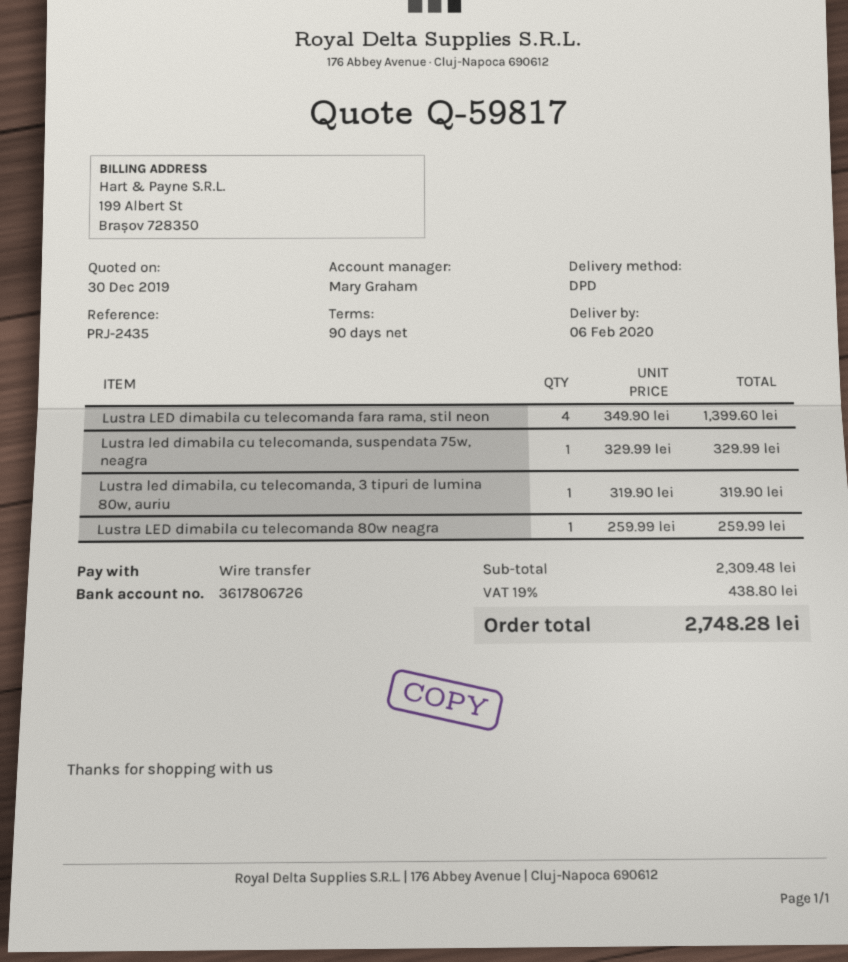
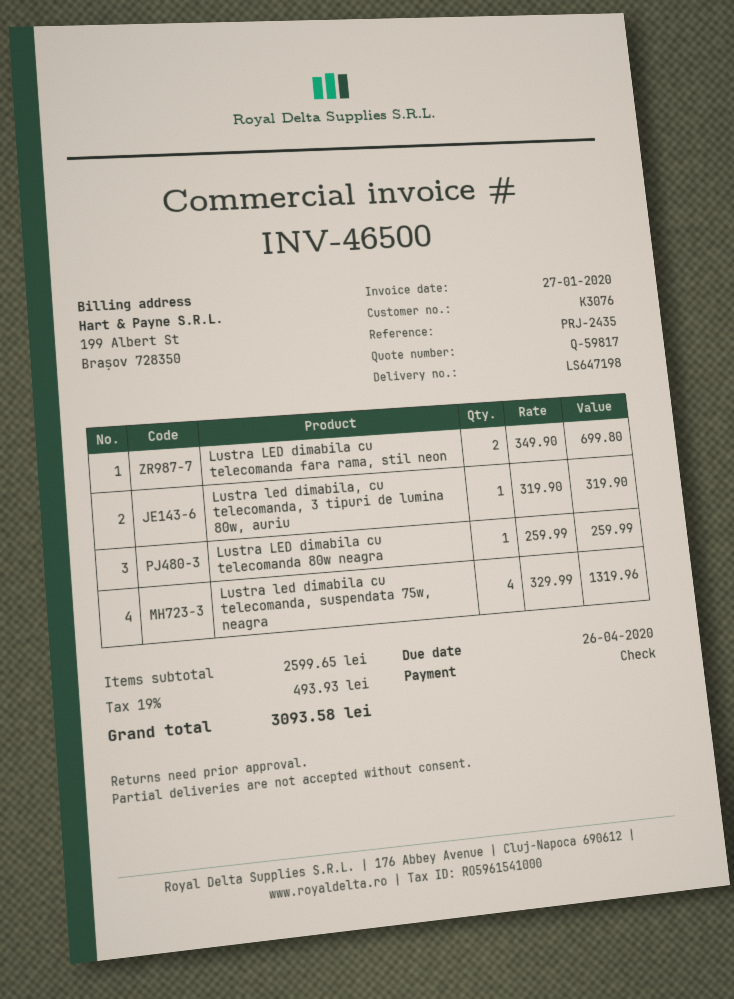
payment method: bank transfer -> cheque
Lustra LED dimabila cu telecomanda fara rama, stil neon: 4 x 349.90 = 1399.60 -> 2 x 349.90 = 699.80
Lustra led dimabila cu telecomanda, suspendata 75w, neagra: 1 x 329.99 = 329.99 -> 4 x 329.99 = 1319.96
subtotal: 2309.48 -> 2599.65
tax: 19% = 438.80 -> 19% = 493.93
total: 2748.28 -> 3093.58

